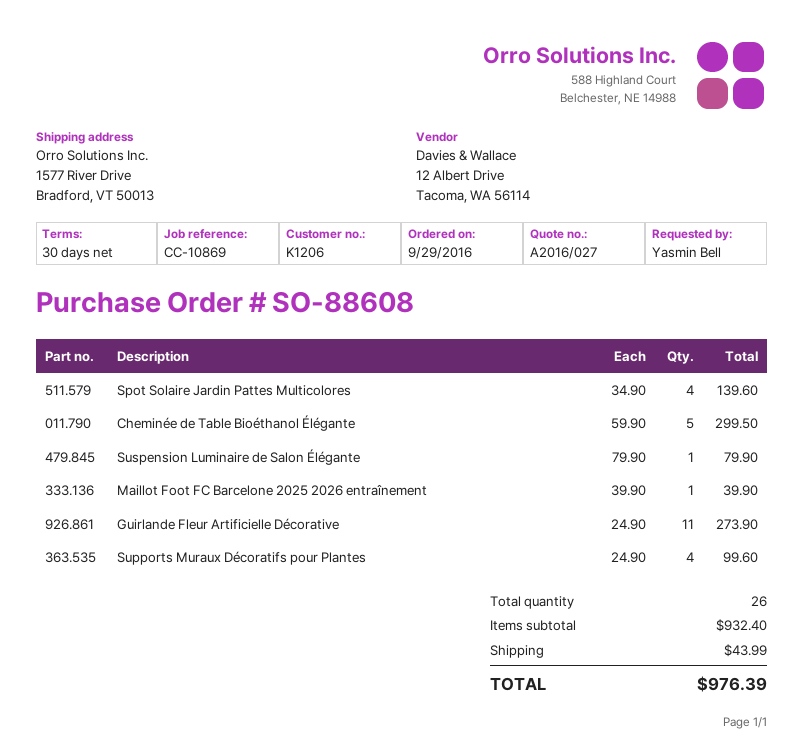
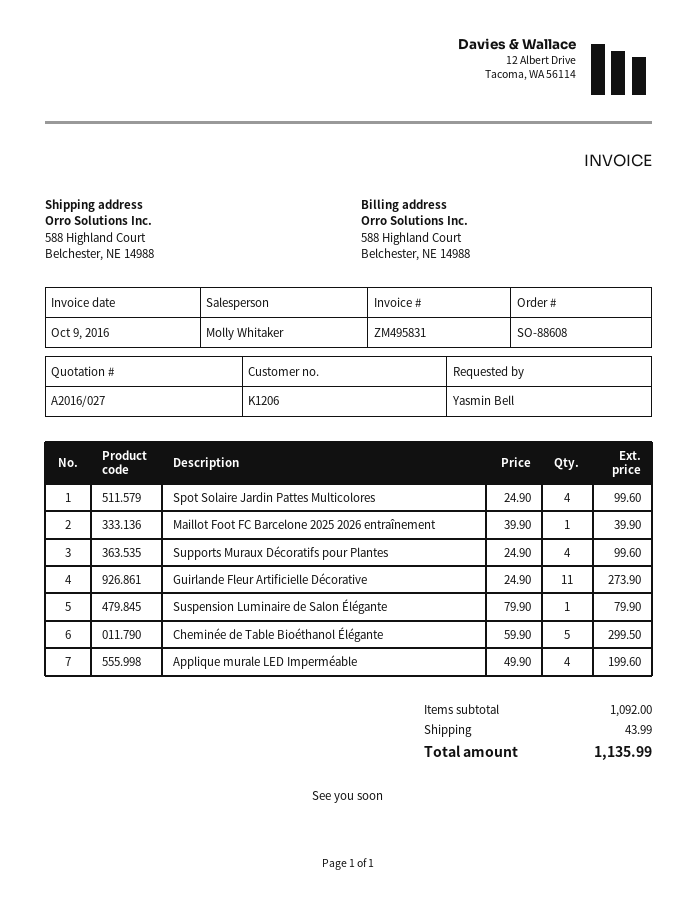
ship to: 1577 River Drive, Bradford, VT 50013 -> 588 Highland Court, Belchester, NE 14988
Spot Solaire Jardin Pattes Multicolores: 4 x 34.90 = 139.60 -> 4 x 24.90 = 99.60
Applique murale LED Imperméable: none -> 4 x 49.90 = 199.60
subtotal: 932.40 -> 1092.00
total: 976.39 -> 1135.99

